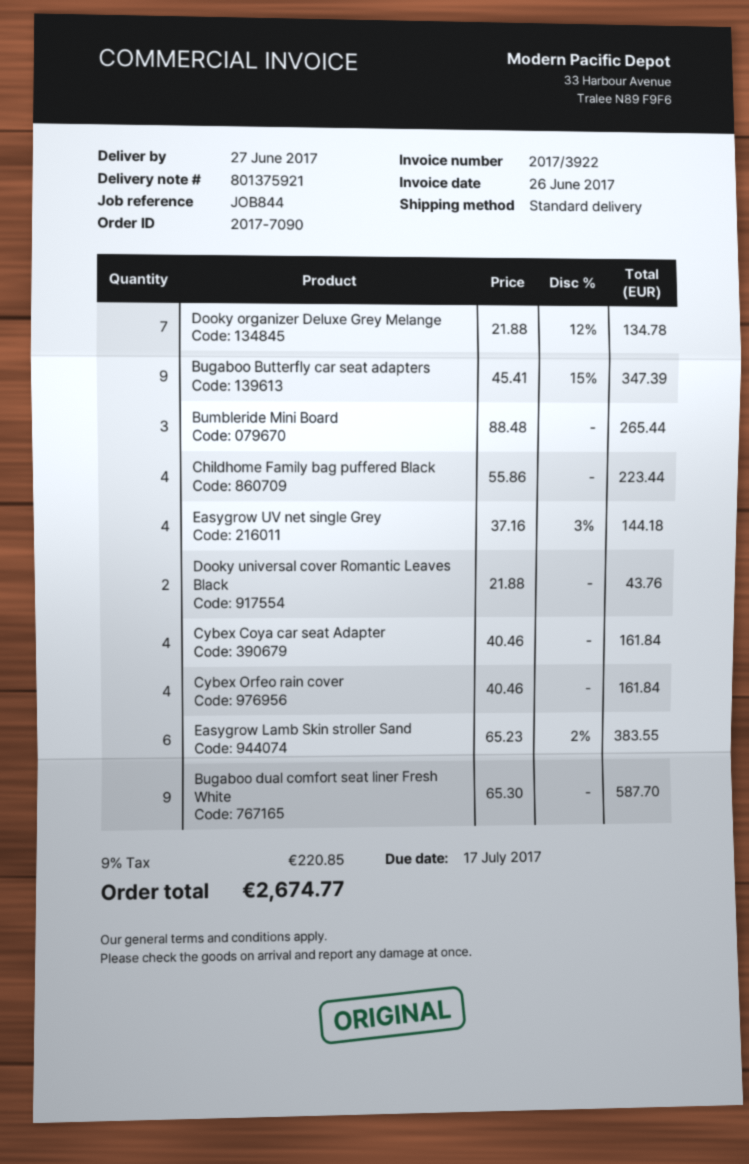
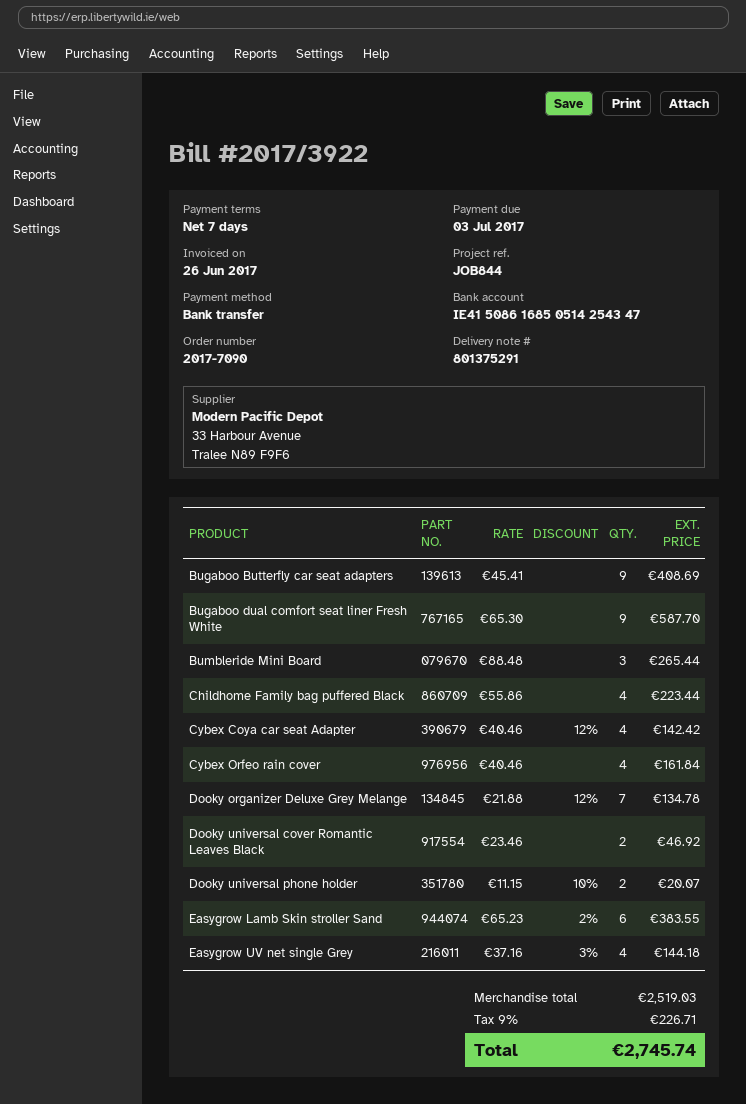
delivery note number: 801375921 -> 801375291
due date: 2017-07-17 -> 2017-07-03
Bugaboo Butterfly car seat adapters: 9 x 45.41 - 15% = 347.39 -> 9 x 45.41 = 408.69
Dooky universal cover Romantic Leaves Black: 2 x 21.88 = 43.76 -> 2 x 23.46 = 46.92
Cybex Coya car seat Adapter: 4 x 40.46 = 161.84 -> 4 x 40.46 - 12% = 142.42
Dooky universal phone holder: none -> 2 x 11.15 - 10% = 20.07
tax: 9% = 220.85 -> 9% = 226.71
total: 2674.77 -> 2745.74

